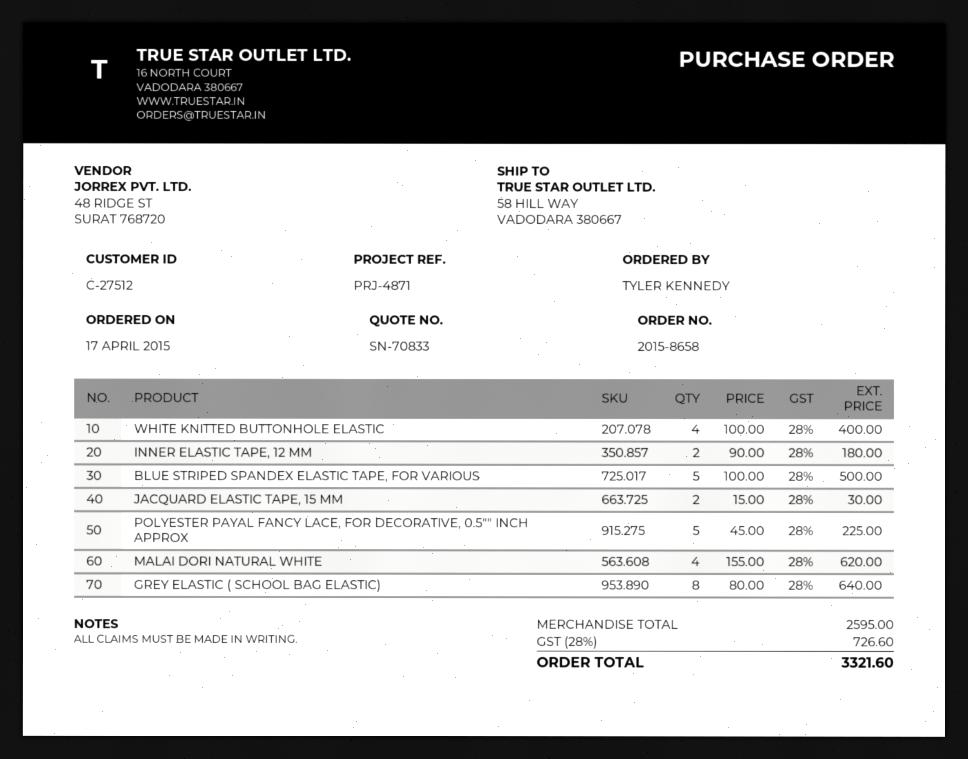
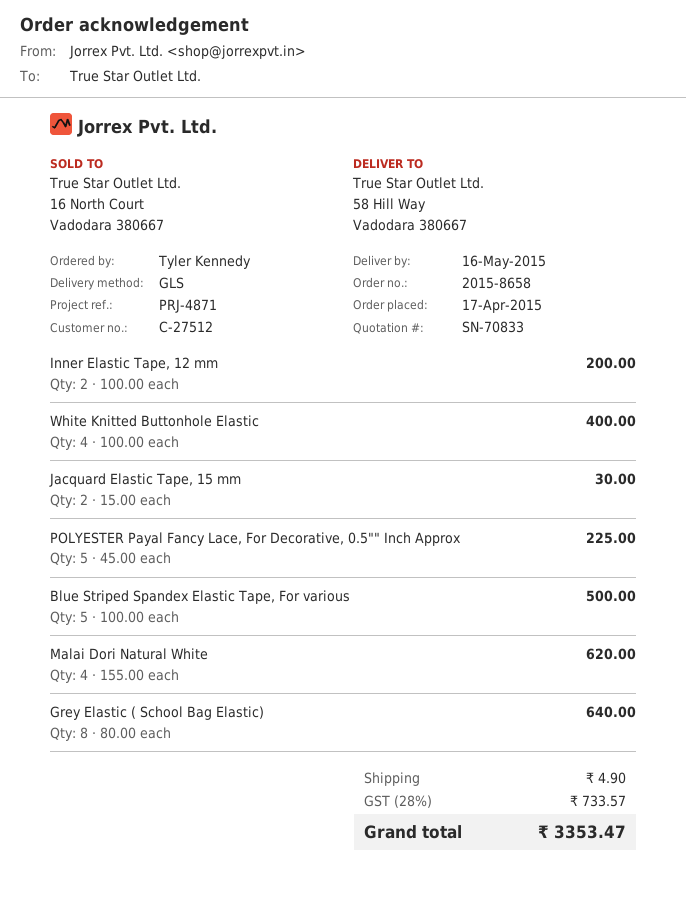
INNER ELASTIC TAPE, 12 MM: 2 x 90.00 = 180.00 -> 2 x 100.00 = 200.00
shipping: none -> 4.90
tax: 28% = 726.60 -> 28% = 733.57
total: 3321.60 -> 3353.47

